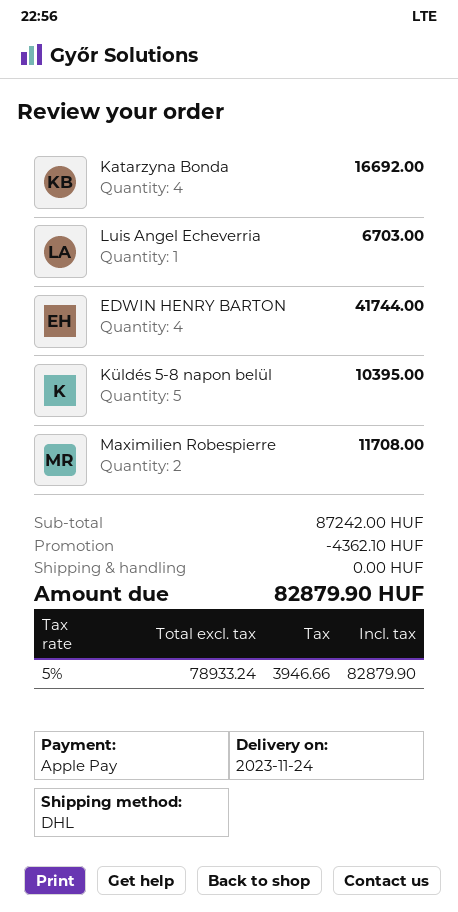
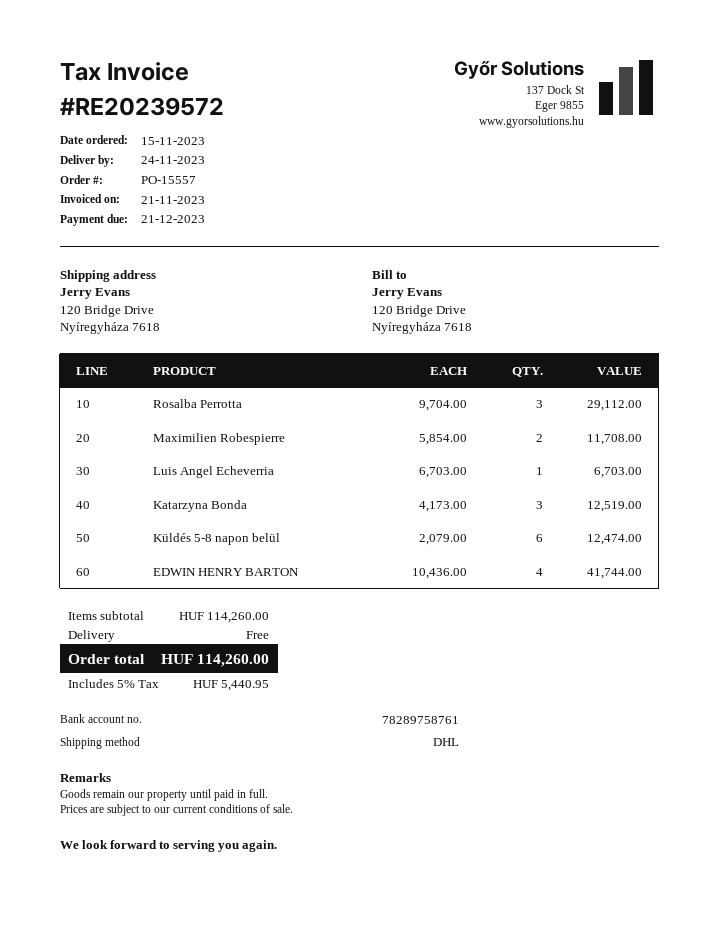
Katarzyna Bonda: 4 for 16692.00 -> 3 for 12519.00
Küldés 5-8 napon belül: 5 for 10395.00 -> 6 for 12474.00
Rosalba Perrotta: none -> 3 for 29112.00
subtotal: 87242.00 -> 114260.00
discount: 4362.10 -> none
tax: 5% = 3946.66 -> 5% = 5440.95
total: 82879.90 -> 114260.00

